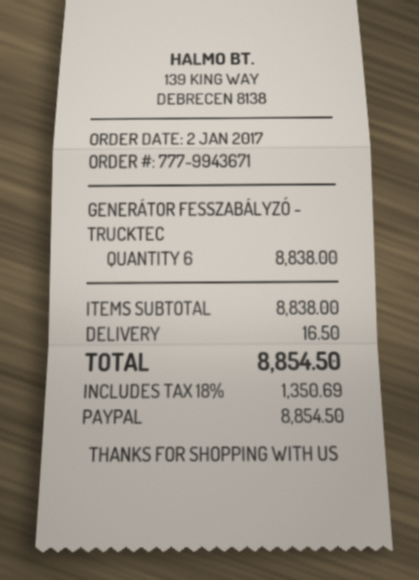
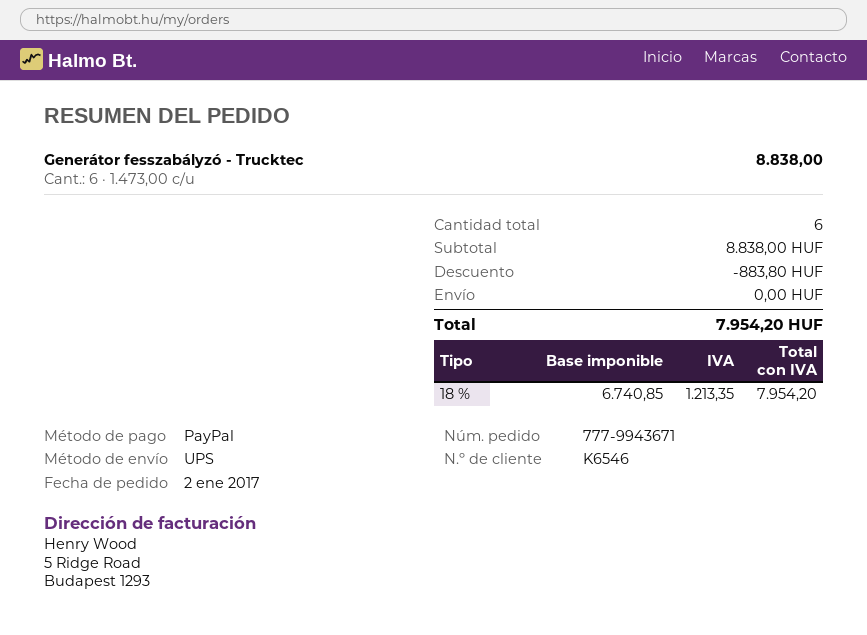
discount: none -> 883.80
shipping: 16.50 -> 0.00
tax: 18% = 1350.69 -> 18% = 1213.35
total: 8854.50 -> 7954.20

